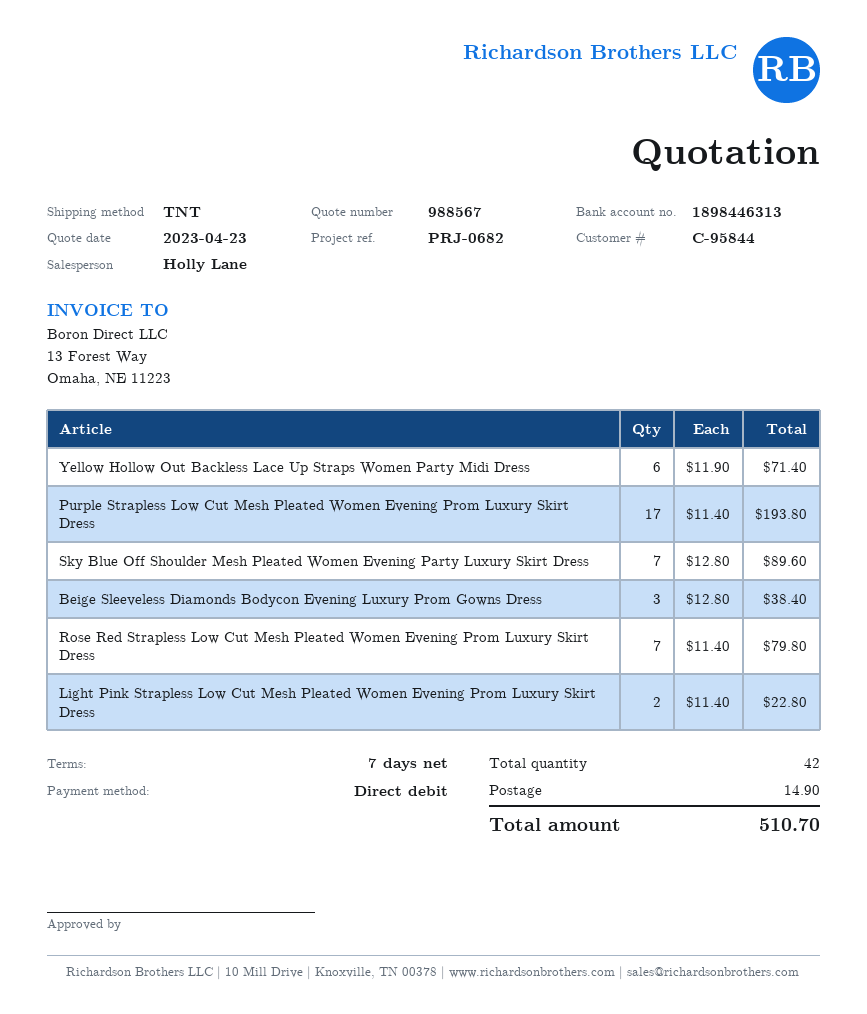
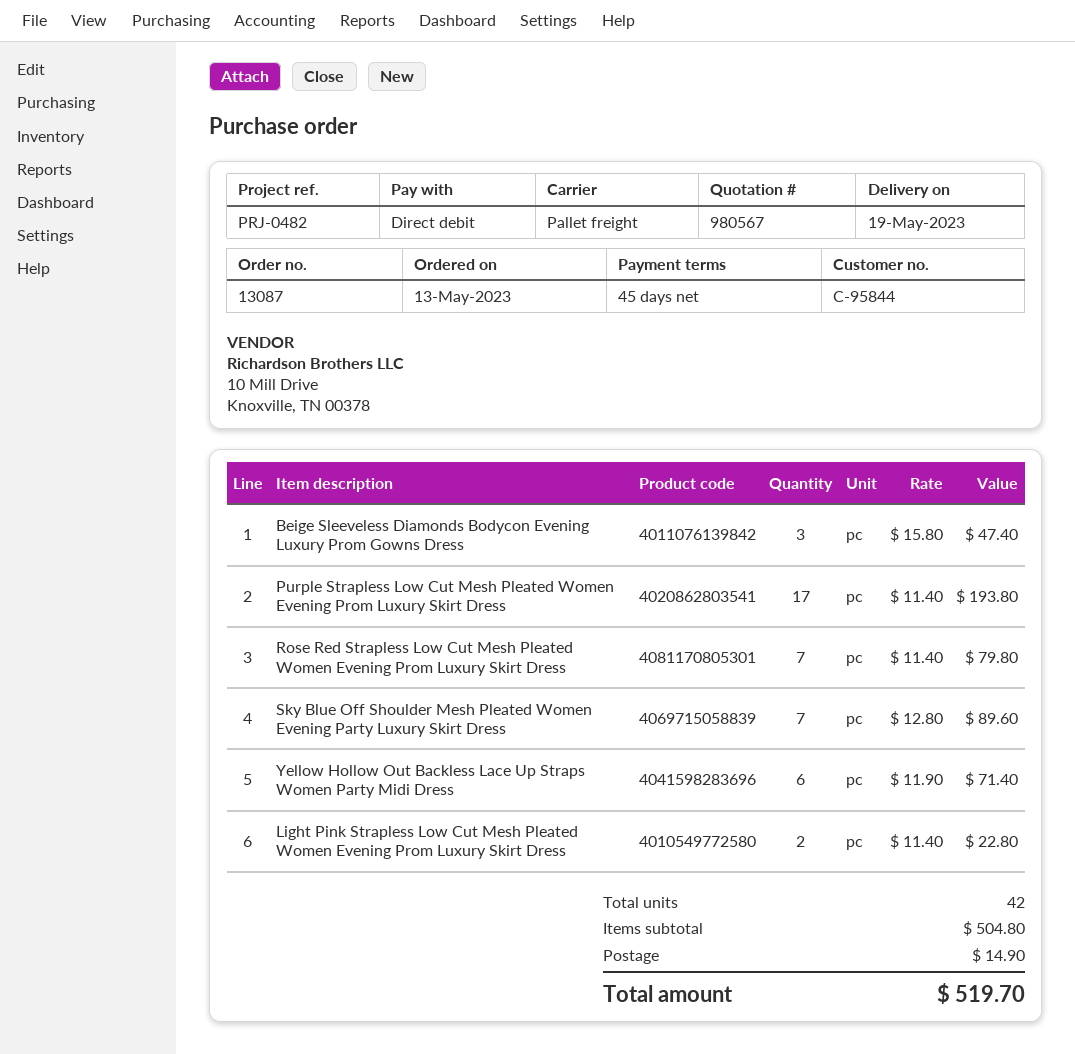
quote number: 988567 -> 980567
payment terms: 7 days -> 45 days
reference: PRJ-0682 -> PRJ-0482
shipping method: TNT -> pallet freight
Beige Sleeveless Diamonds Bodycon Evening Luxury Prom Gowns Dress: 3 x 12.80 = 38.40 -> 3 x 15.80 = 47.40
total: 510.70 -> 519.70

